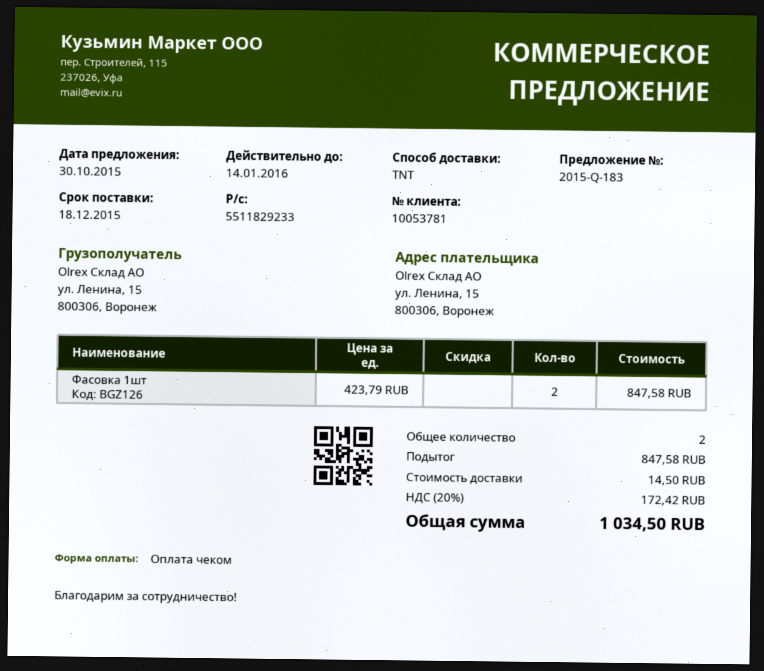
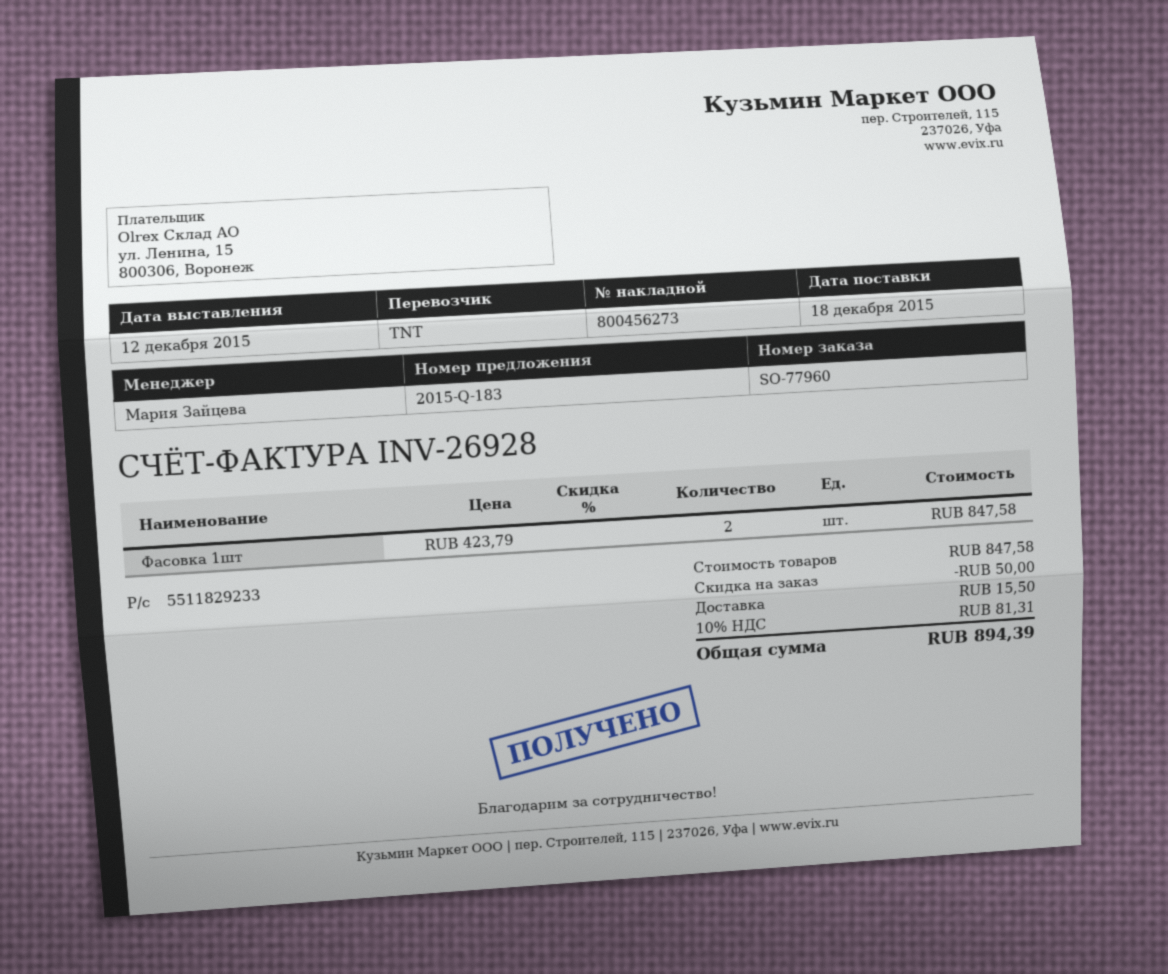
discount: none -> 50.00
shipping: 14.50 -> 15.50
tax: 20% = 172.42 -> 10% = 81.31
total: 1034.50 -> 894.39

